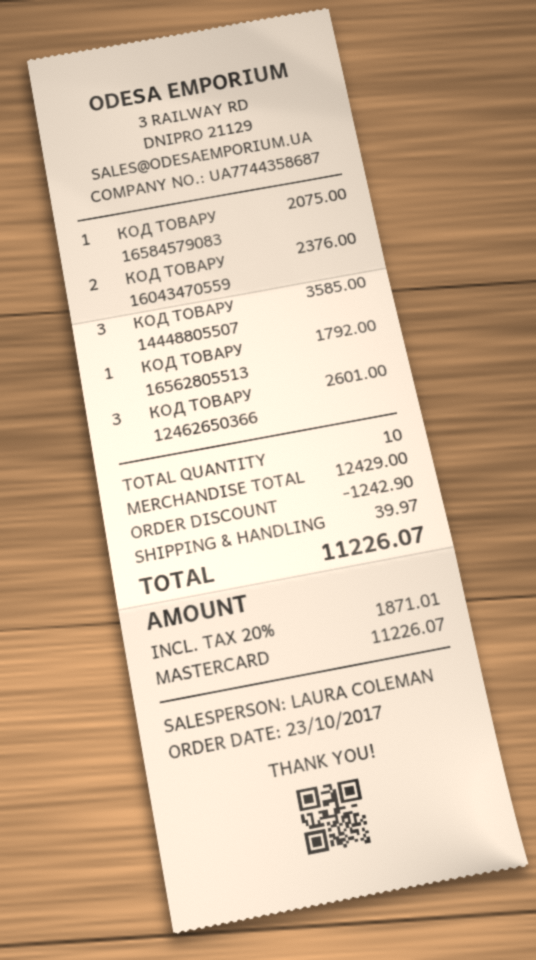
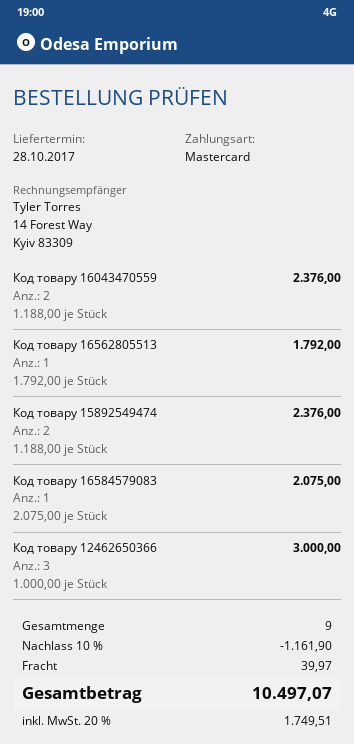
КОД ТОВАРУ 14448805507: 3 for 3585.00 -> none
КОД ТОВАРУ 12462650366: 3 for 2601.00 -> 3 for 3000.00
Код товару 15892549474: none -> 2 for 2376.00
total quantity: 10 -> 9
discount: 1242.90 -> 1161.90
tax: 20% = 1871.01 -> 20% = 1749.51
total: 11226.07 -> 10497.07

